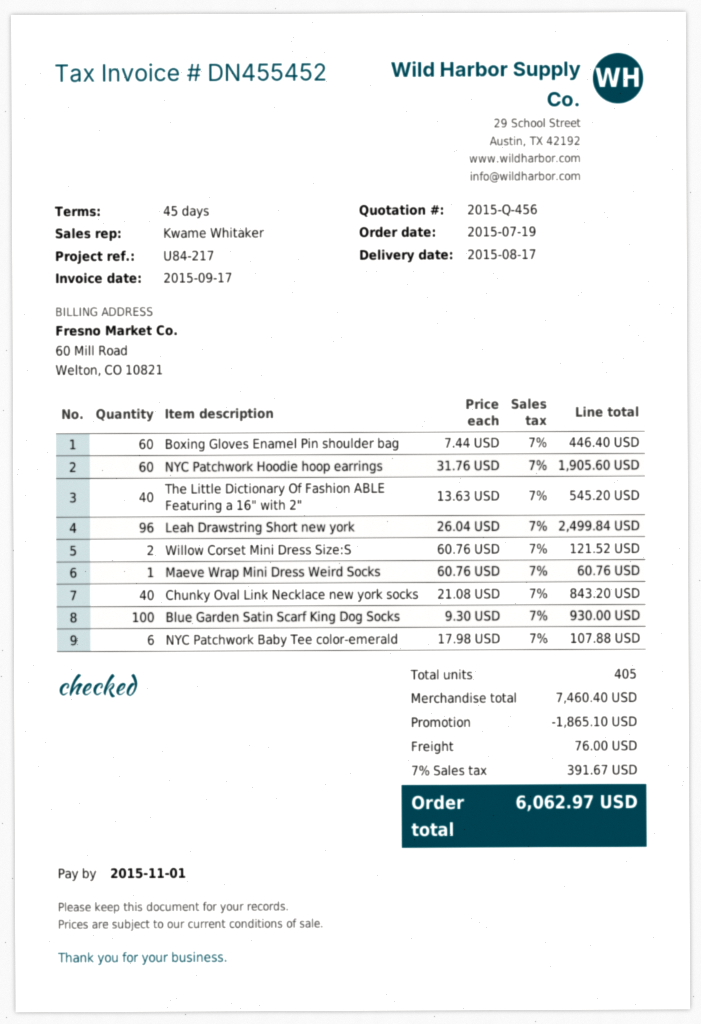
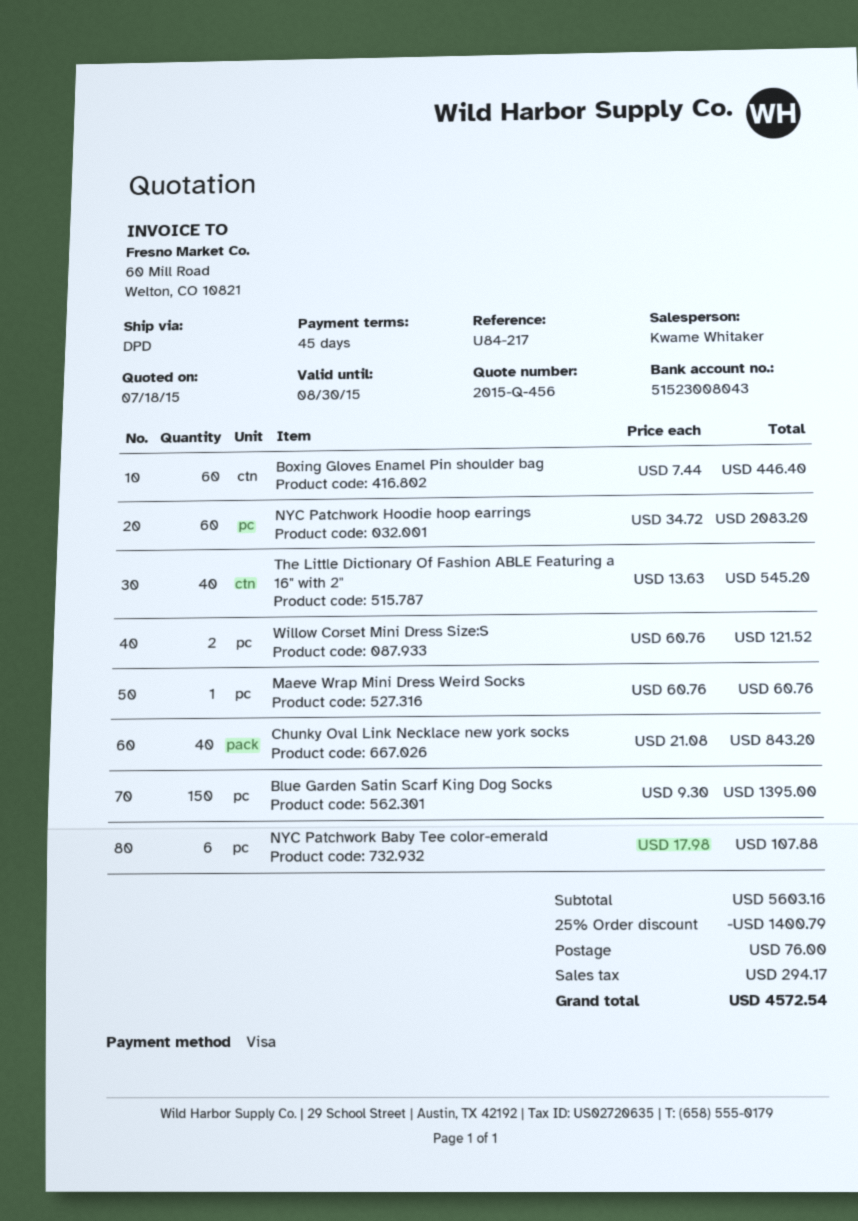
NYC Patchwork Hoodie hoop earrings: 60 x 31.76 = 1905.60 -> 60 x 34.72 = 2083.20
Leah Drawstring Short new york: 96 x 26.04 = 2499.84 -> none
Blue Garden Satin Scarf King Dog Socks: 100 x 9.30 = 930.00 -> 150 x 9.30 = 1395.00
subtotal: 7460.40 -> 5603.16
discount: 1865.10 -> 1400.79
tax: 391.67 -> 294.17
total: 6062.97 -> 4572.54

